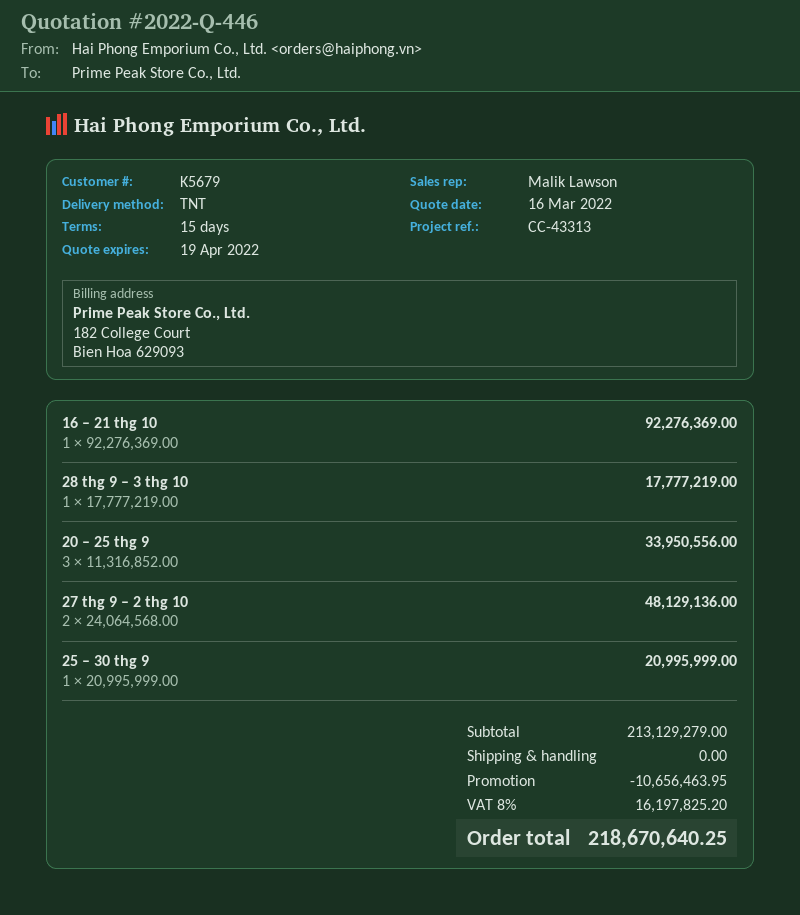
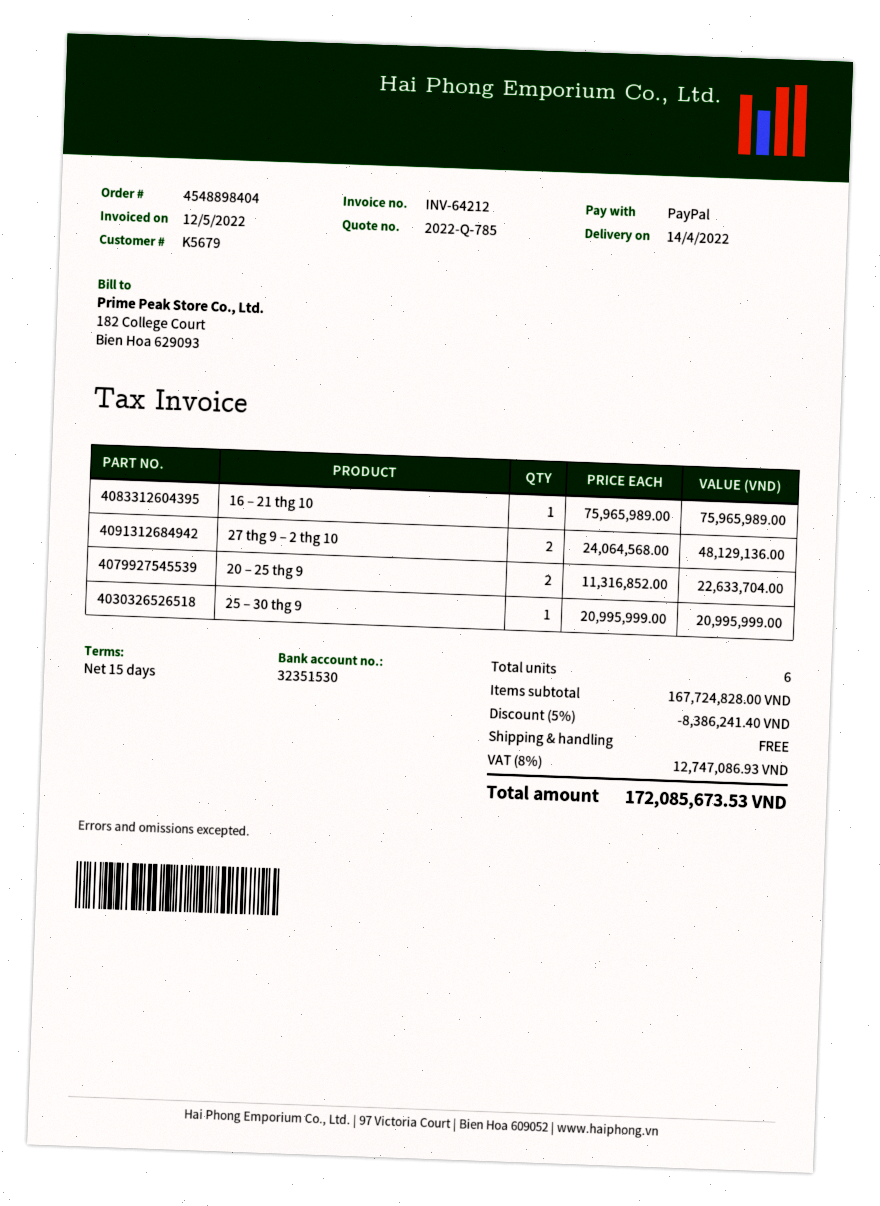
quote number: 2022-Q-446 -> 2022-Q-785
16 – 21 thg 10: 1 x 92276369.00 = 92276369.00 -> 1 x 75965989.00 = 75965989.00
28 thg 9 – 3 thg 10: 1 x 17777219.00 = 17777219.00 -> none
20 – 25 thg 9: 3 x 11316852.00 = 33950556.00 -> 2 x 11316852.00 = 22633704.00
subtotal: 213129279.00 -> 167724828.00
discount: 10656463.95 -> 8386241.40
tax: 8% = 16197825.20 -> 8% = 12747086.93
total: 218670640.25 -> 172085673.53

